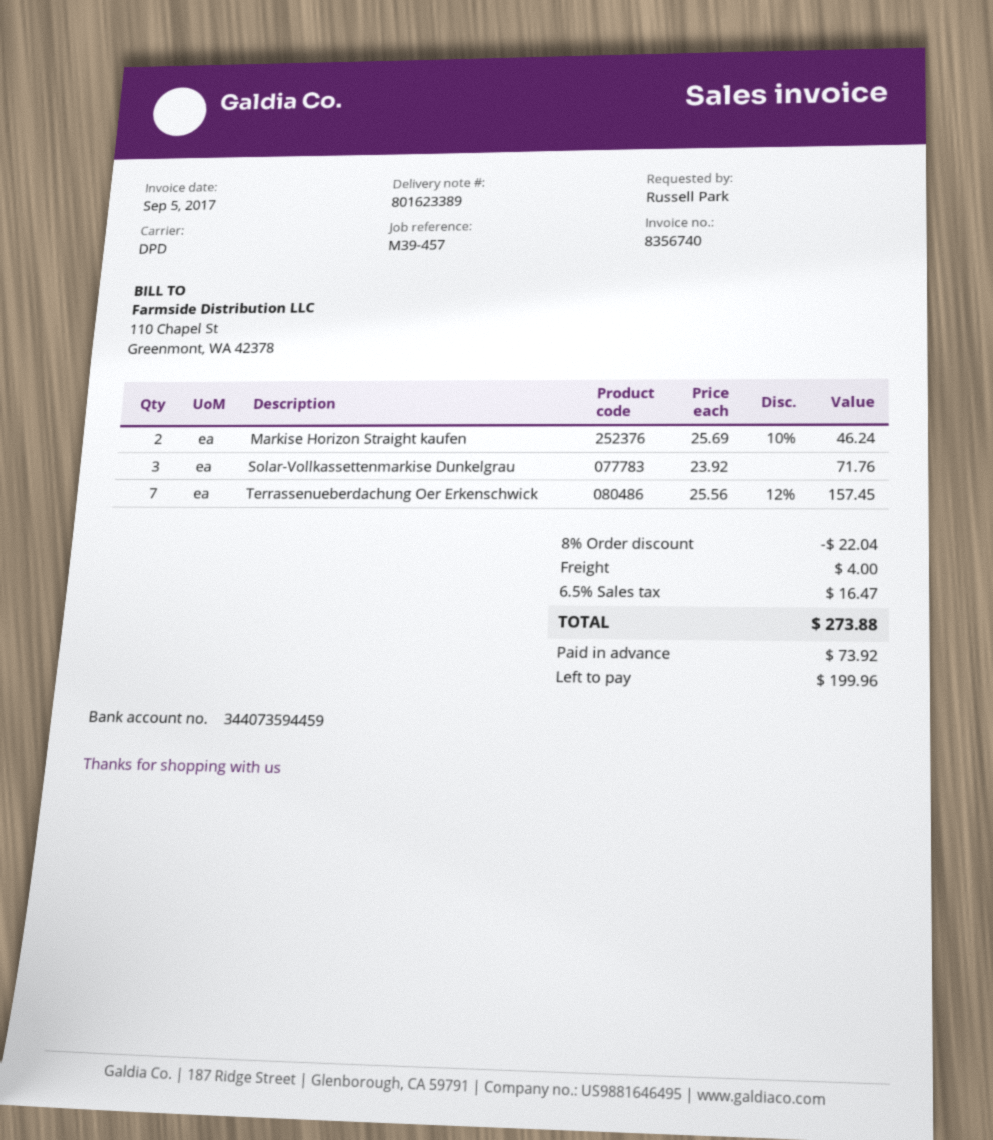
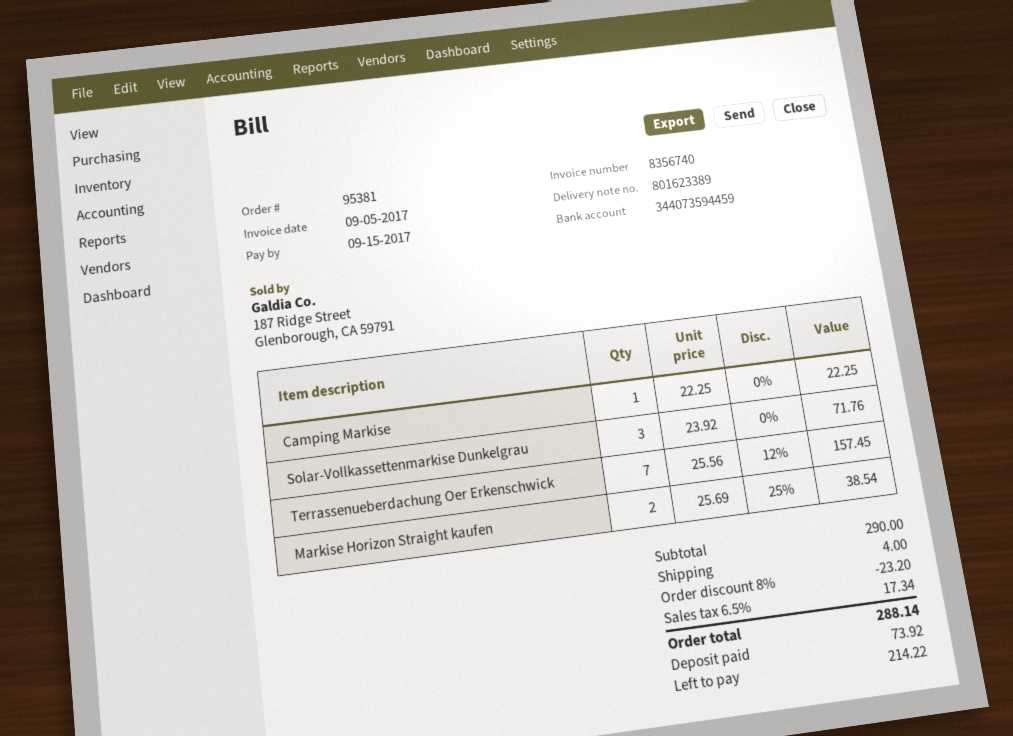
Markise Horizon Straight kaufen: 2 x 25.69 - 10% = 46.24 -> 2 x 25.69 - 25% = 38.54
Camping Markise: none -> 1 x 22.25 = 22.25
discount: 8% = 22.04 -> 8% = 23.20
tax: 6.5% = 16.47 -> 6.5% = 17.34
total: 273.88 -> 288.14
balance: 199.96 -> 214.22

